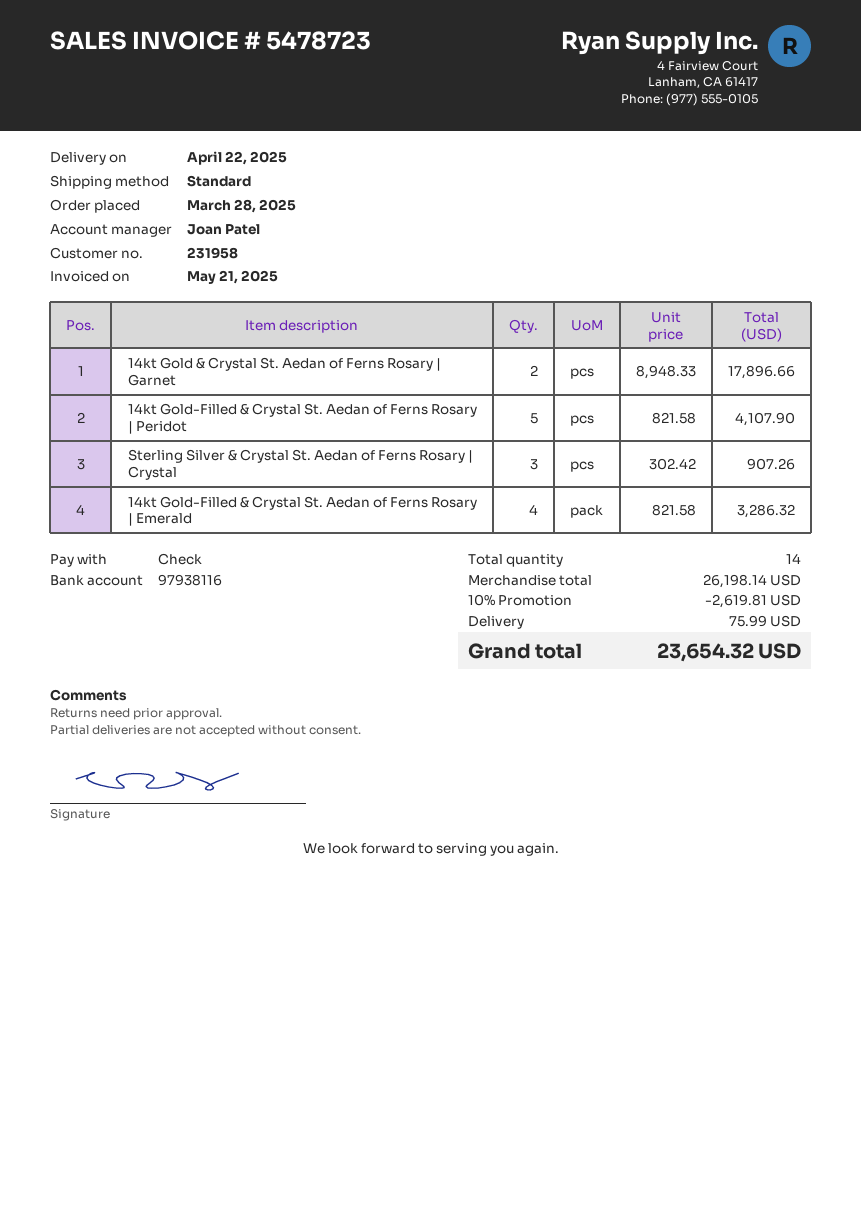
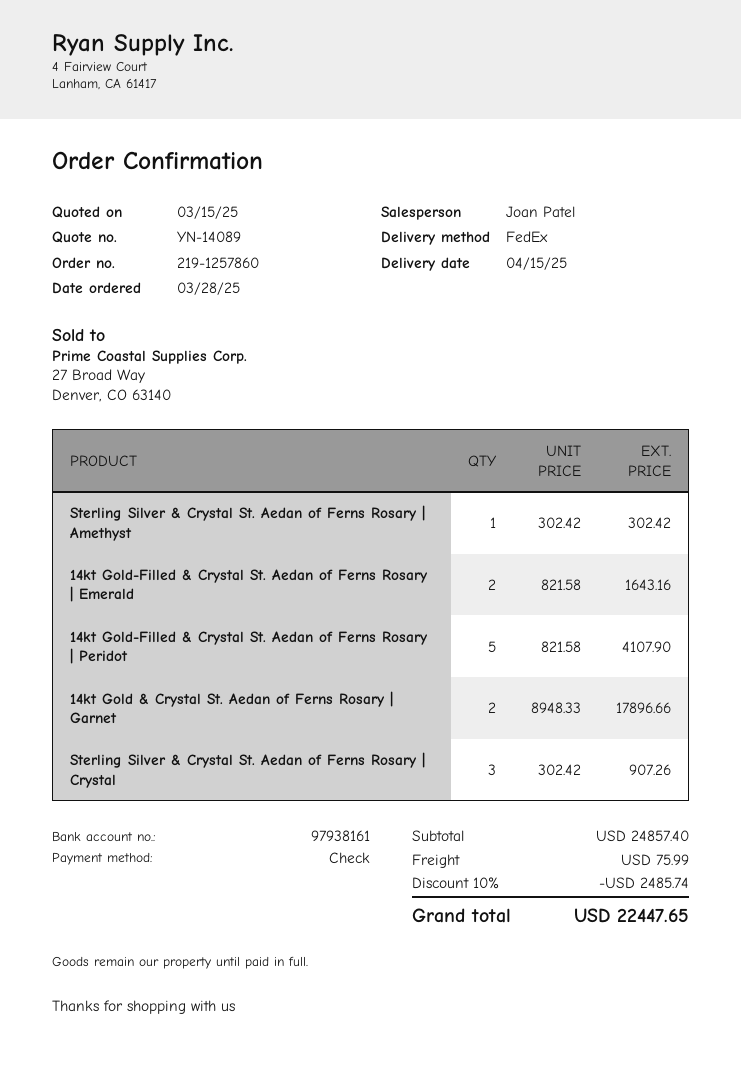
delivery date: 2025-04-22 -> 2025-04-15
bank account: 97938116 -> 97938161
shipping method: standard -> FedEx
14kt Gold-Filled & Crystal St. Aedan of Ferns Rosary | Emerald: 4 x 821.58 = 3286.32 -> 2 x 821.58 = 1643.16
Sterling Silver & Crystal St. Aedan of Ferns Rosary | Amethyst: none -> 1 x 302.42 = 302.42
subtotal: 26198.14 -> 24857.40
discount: 10% = 2619.81 -> 10% = 2485.74
total: 23654.32 -> 22447.65

